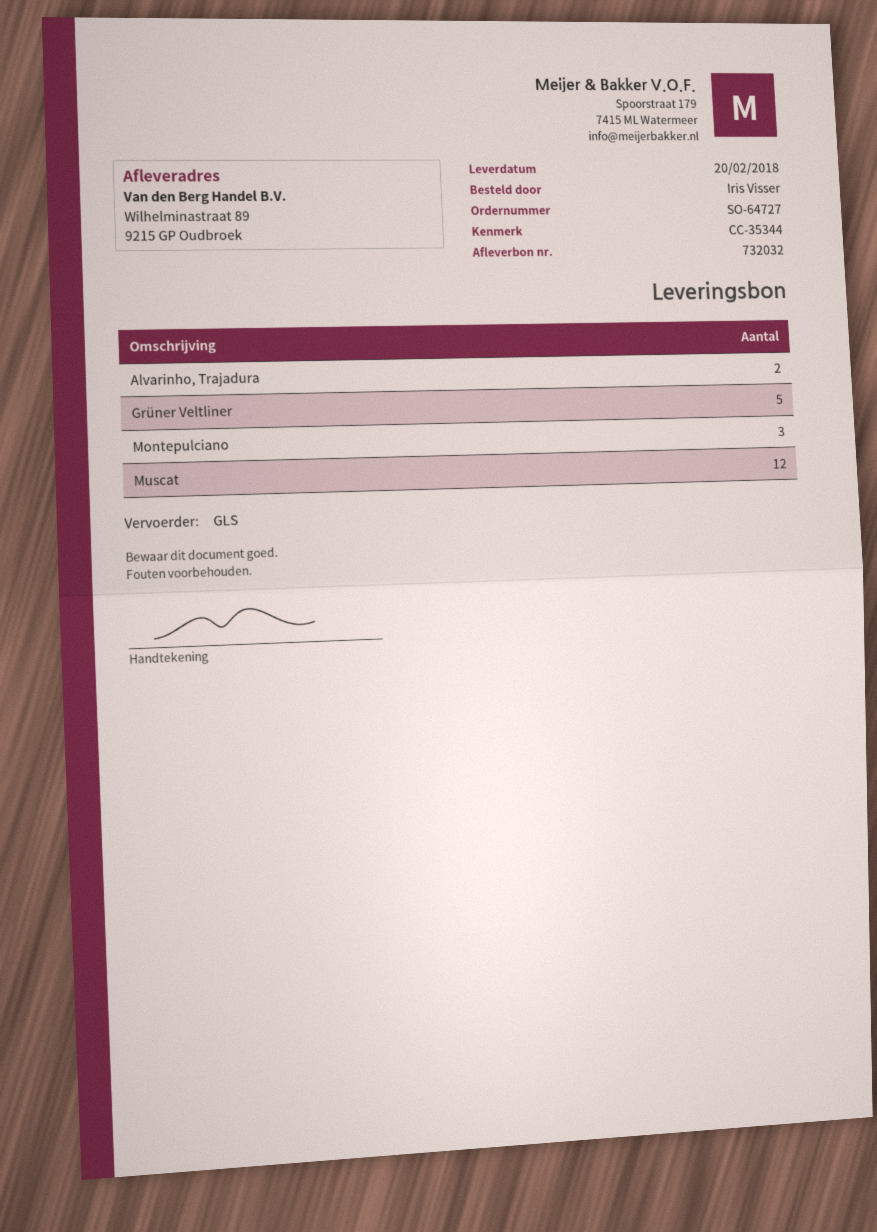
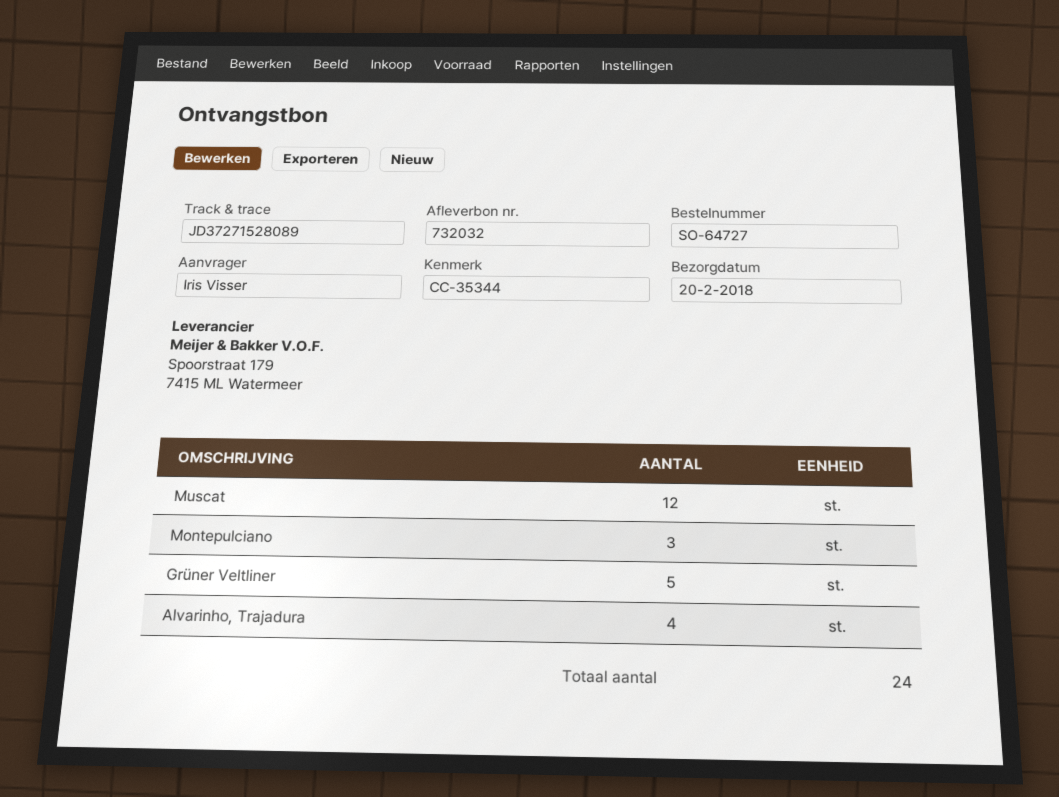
Alvarinho, Trajadura: 2 -> 4

